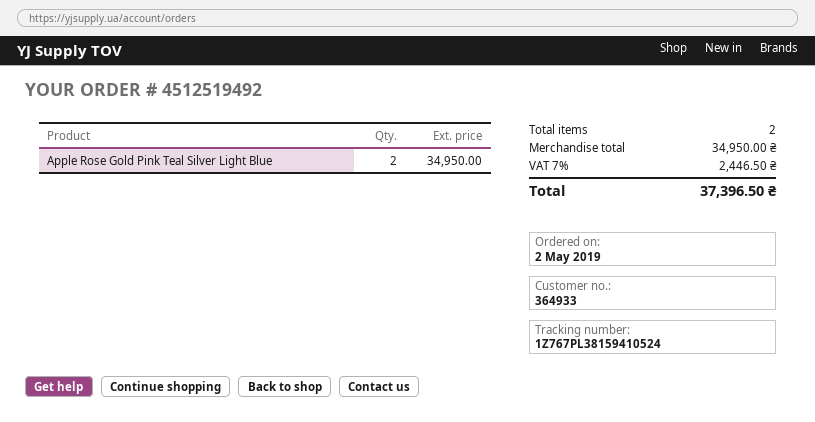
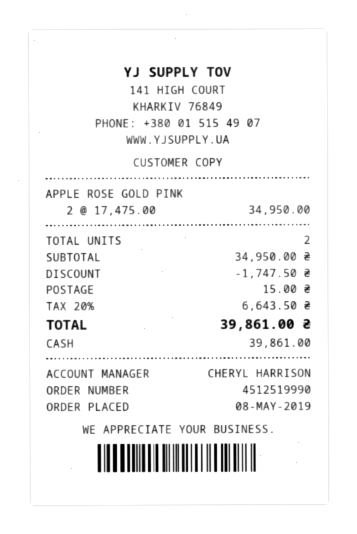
order number: 4512519492 -> 4512519990
order date: 2019-05-02 -> 2019-05-08
discount: none -> 1747.50
shipping: none -> 15.00
tax: 7% = 2446.50 -> 20% = 6643.50
total: 37396.50 -> 39861.00

